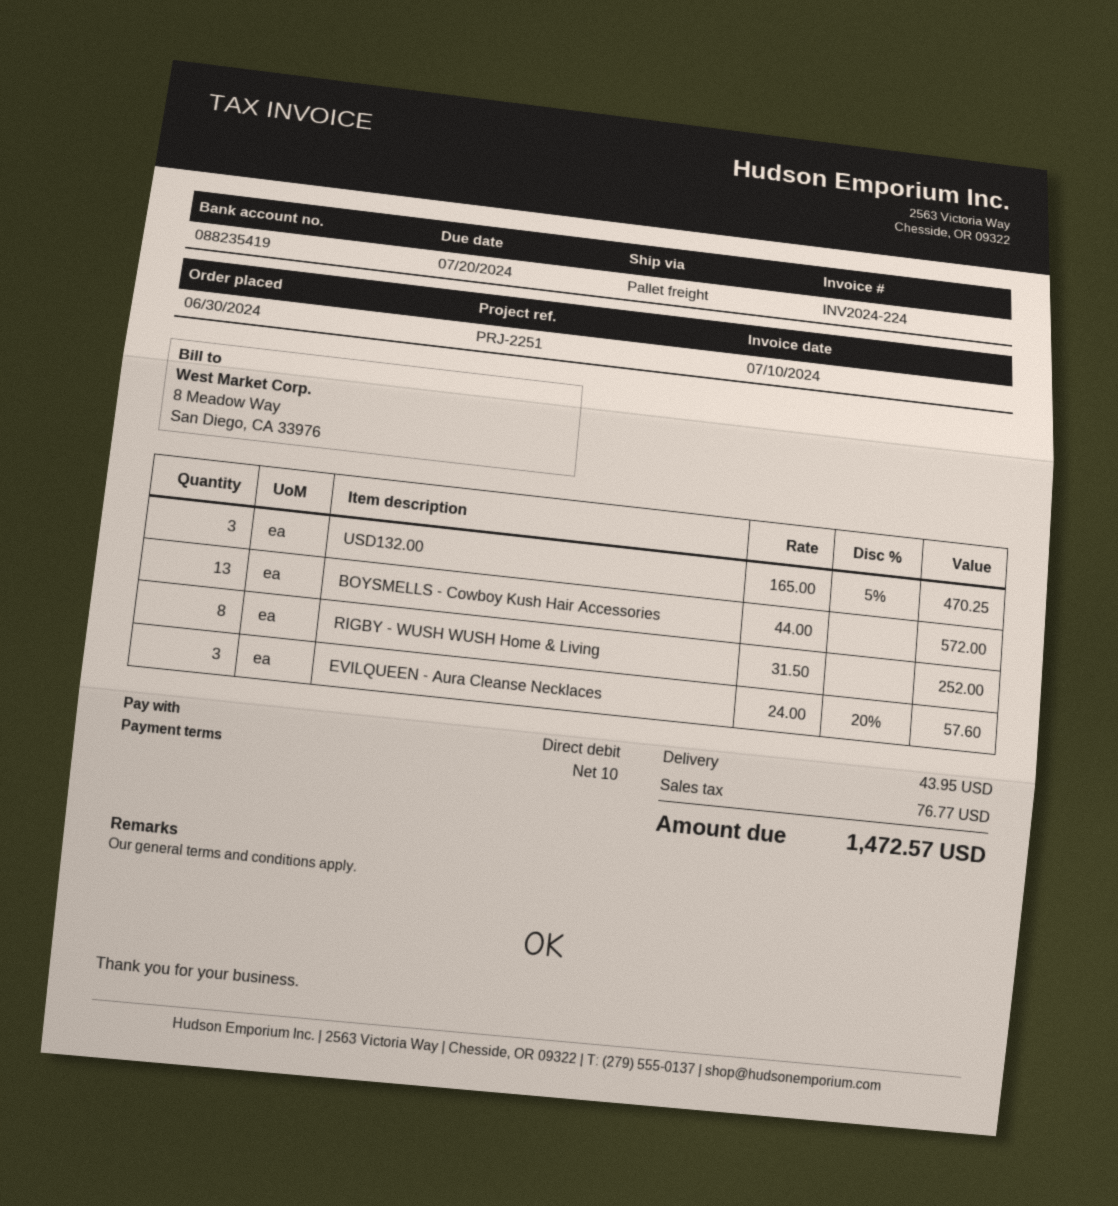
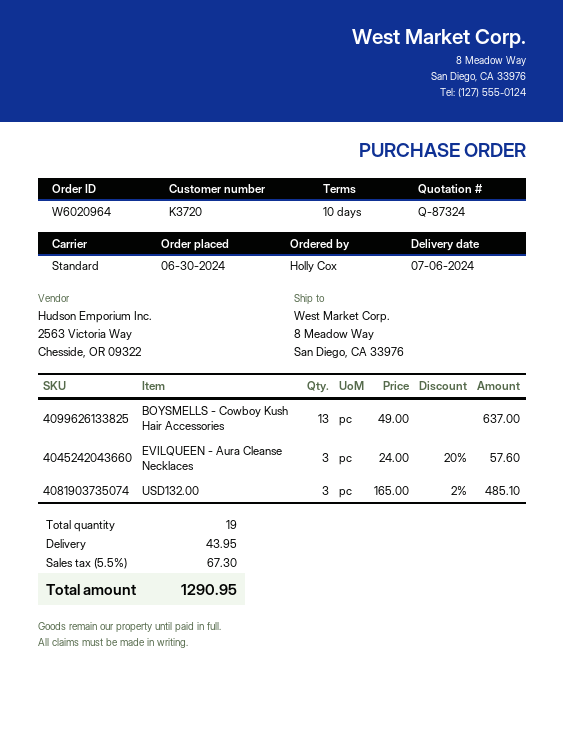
shipping method: pallet freight -> standard
USD132.00: 3 x 165.00 - 5% = 470.25 -> 3 x 165.00 - 2% = 485.10
BOYSMELLS - Cowboy Kush Hair Accessories: 13 x 44.00 = 572.00 -> 13 x 49.00 = 637.00
RIGBY - WUSH WUSH Home & Living: 8 x 31.50 = 252.00 -> none
tax: 76.77 -> 67.30
total: 1472.57 -> 1290.95

